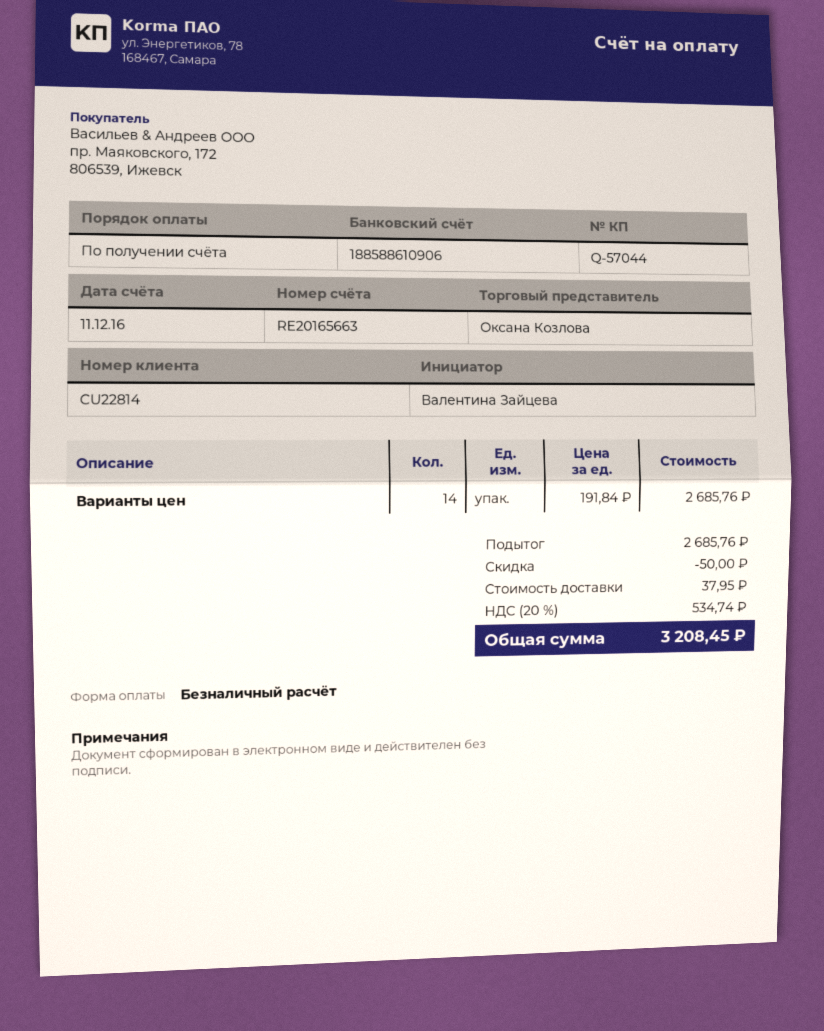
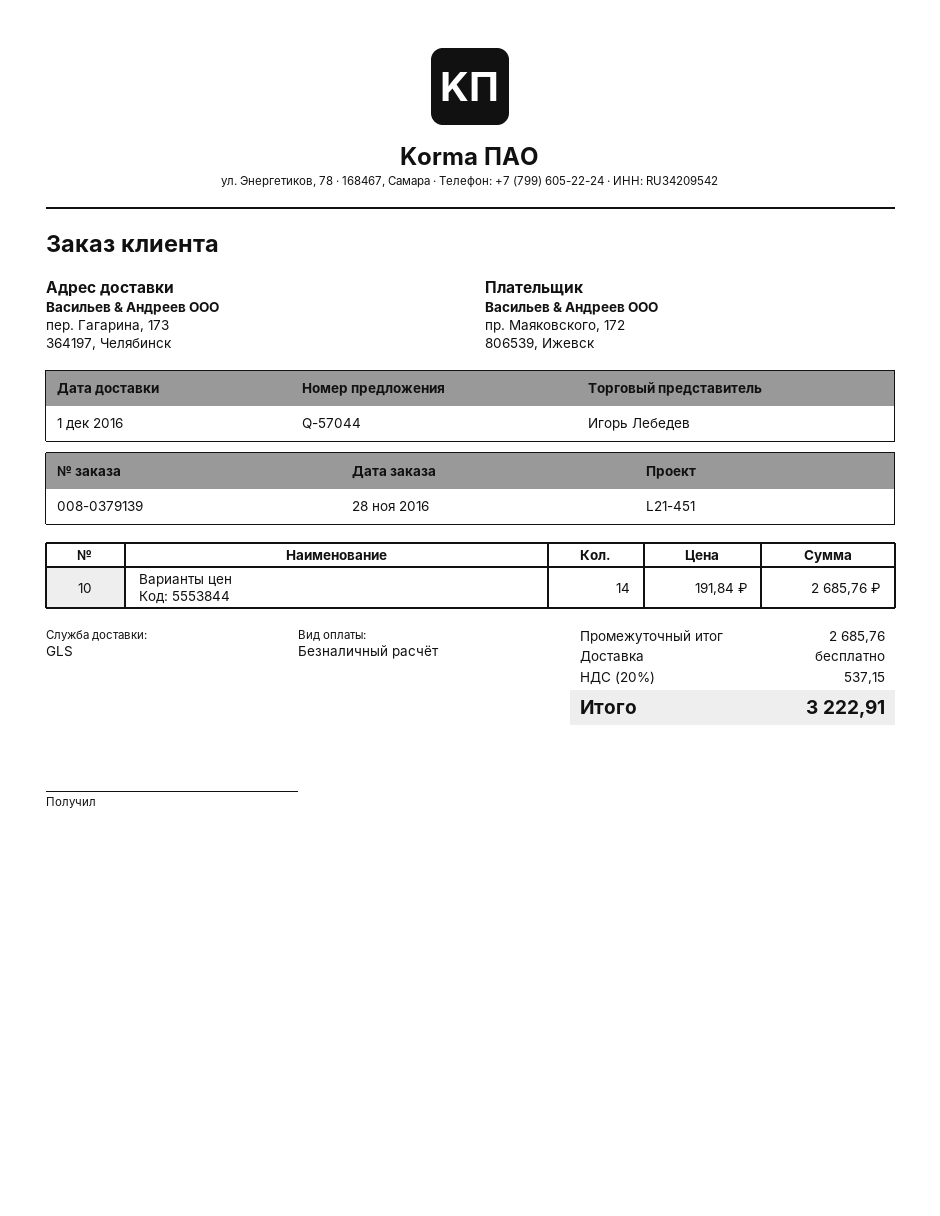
sales rep: Оксана Козлова -> Игорь Лебедев
discount: 50.00 -> none
shipping: 37.95 -> 0.00
tax: 20% = 534.74 -> 20% = 537.15
total: 3208.45 -> 3222.91

